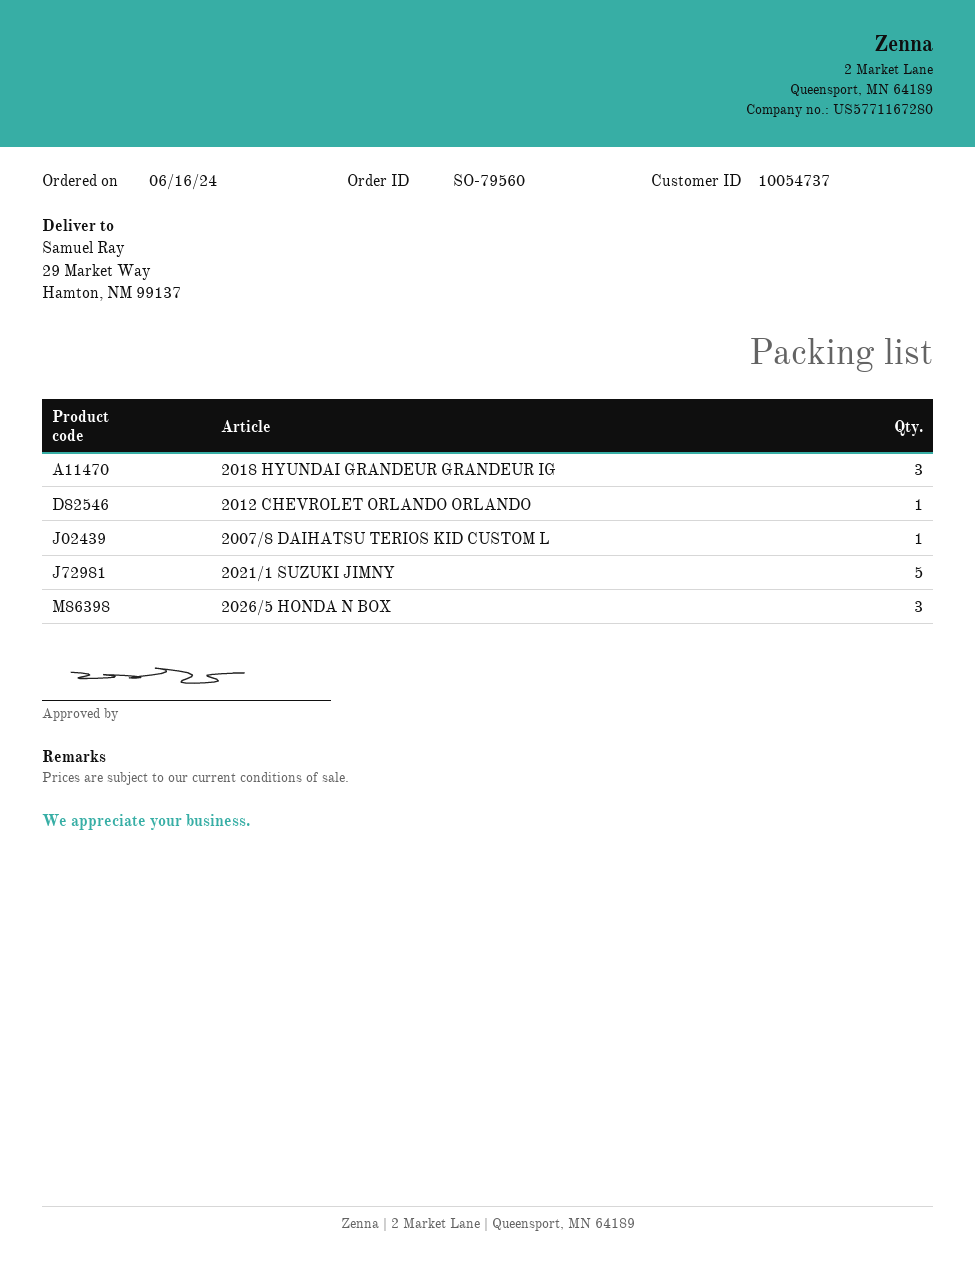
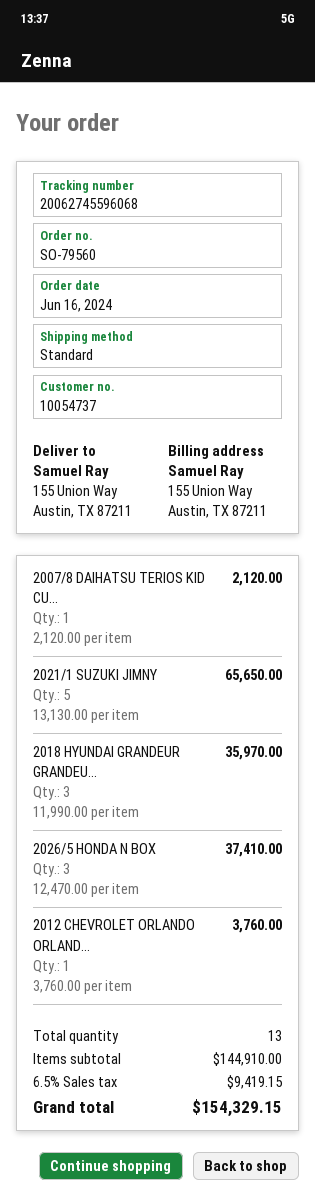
ship to: 29 Market Way, Hamton, NM 99137 -> 155 Union Way, Austin, TX 87211

